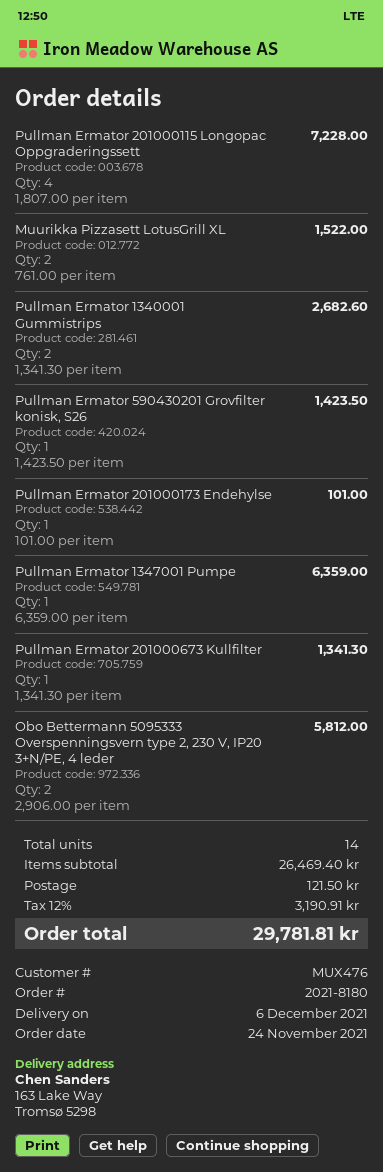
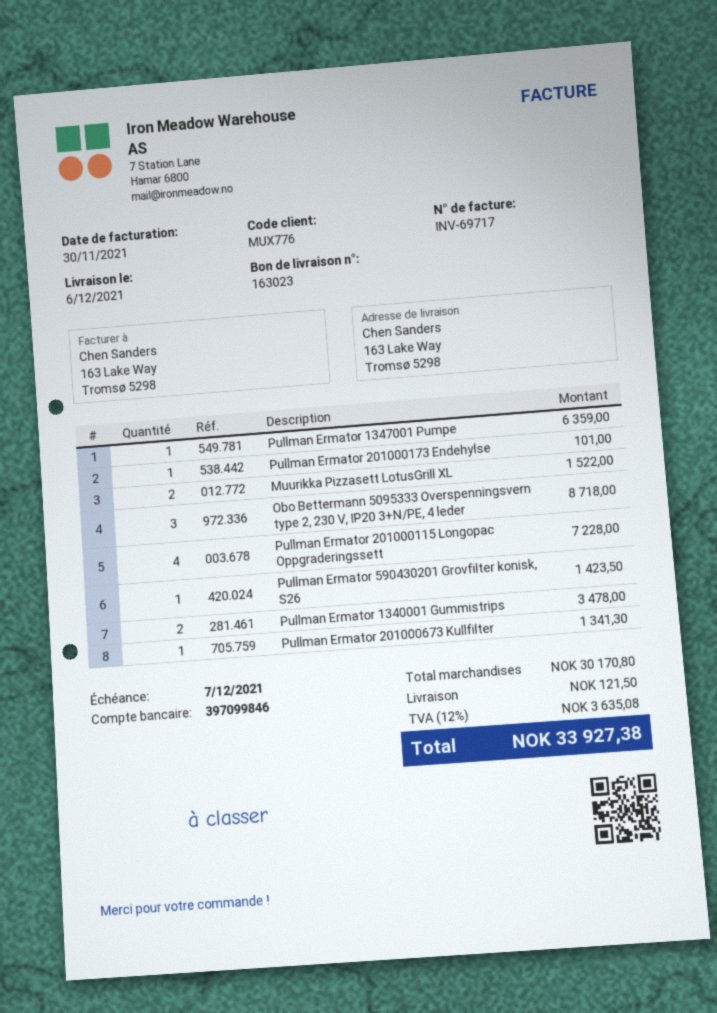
customer number: MUX476 -> MUX776
Pullman Ermator 1340001 Gummistrips: 2 for 2682.60 -> 2 for 3478.00
Obo Bettermann 5095333 Overspenningsvern type 2, 230 V, IP20 3+N/PE, 4 leder: 2 for 5812.00 -> 3 for 8718.00
subtotal: 26469.40 -> 30170.80
tax: 12% = 3190.91 -> 12% = 3635.08
total: 29781.81 -> 33927.38

